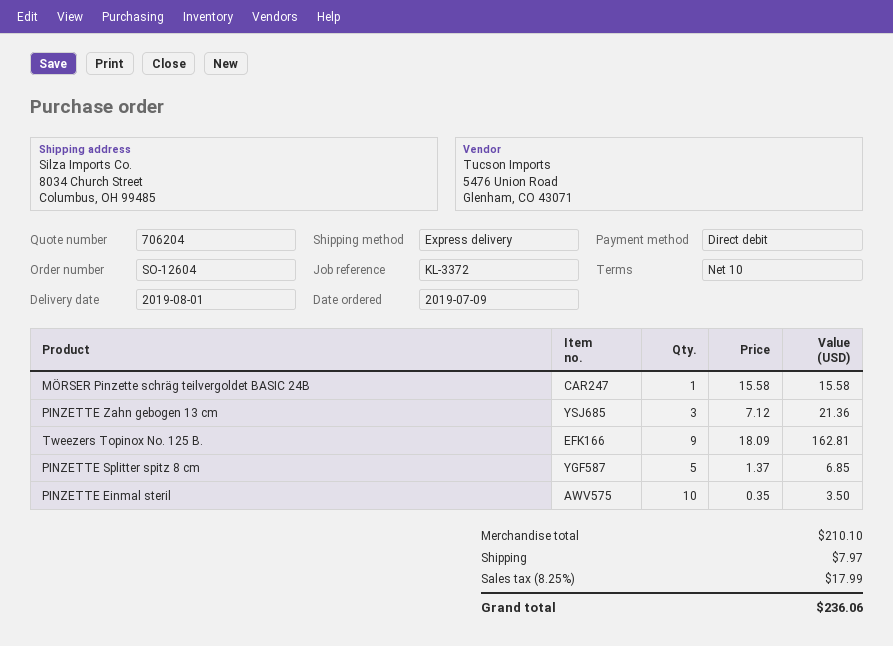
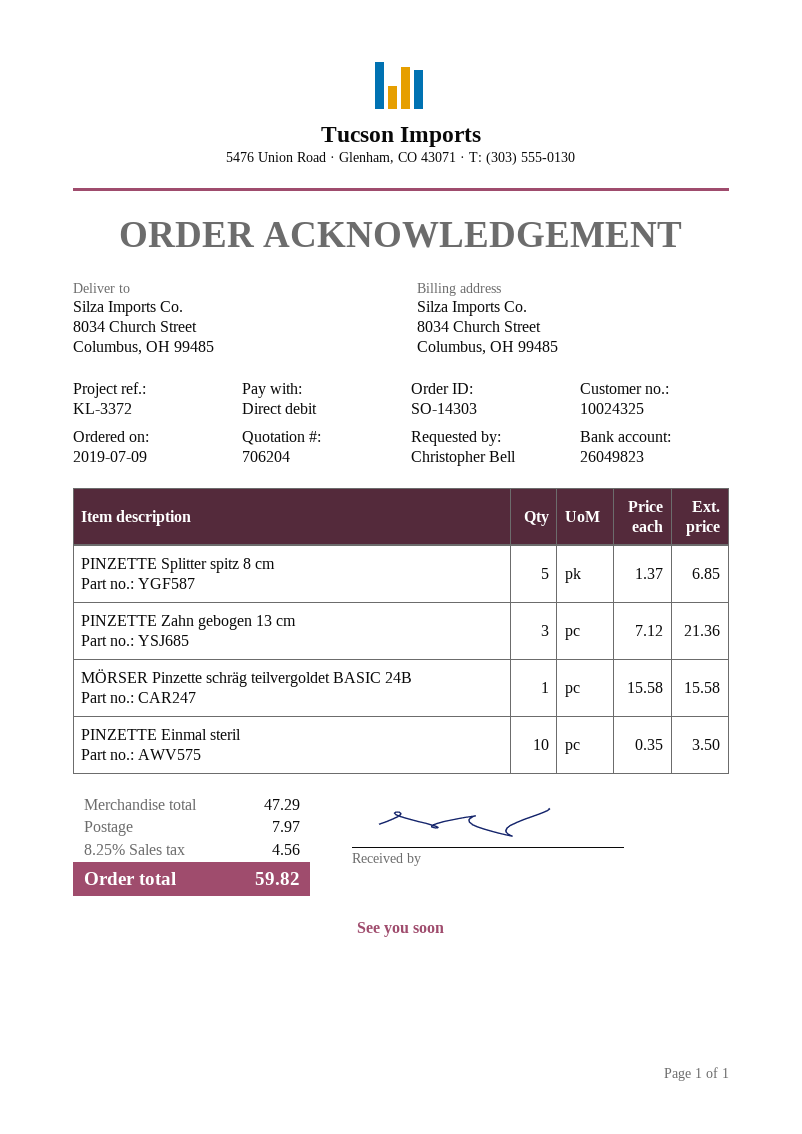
order number: SO-12604 -> SO-14303
Tweezers Topinox No. 125 B.: 9 x 18.09 = 162.81 -> none
subtotal: 210.10 -> 47.29
tax: 8.25% = 17.99 -> 8.25% = 4.56
total: 236.06 -> 59.82

